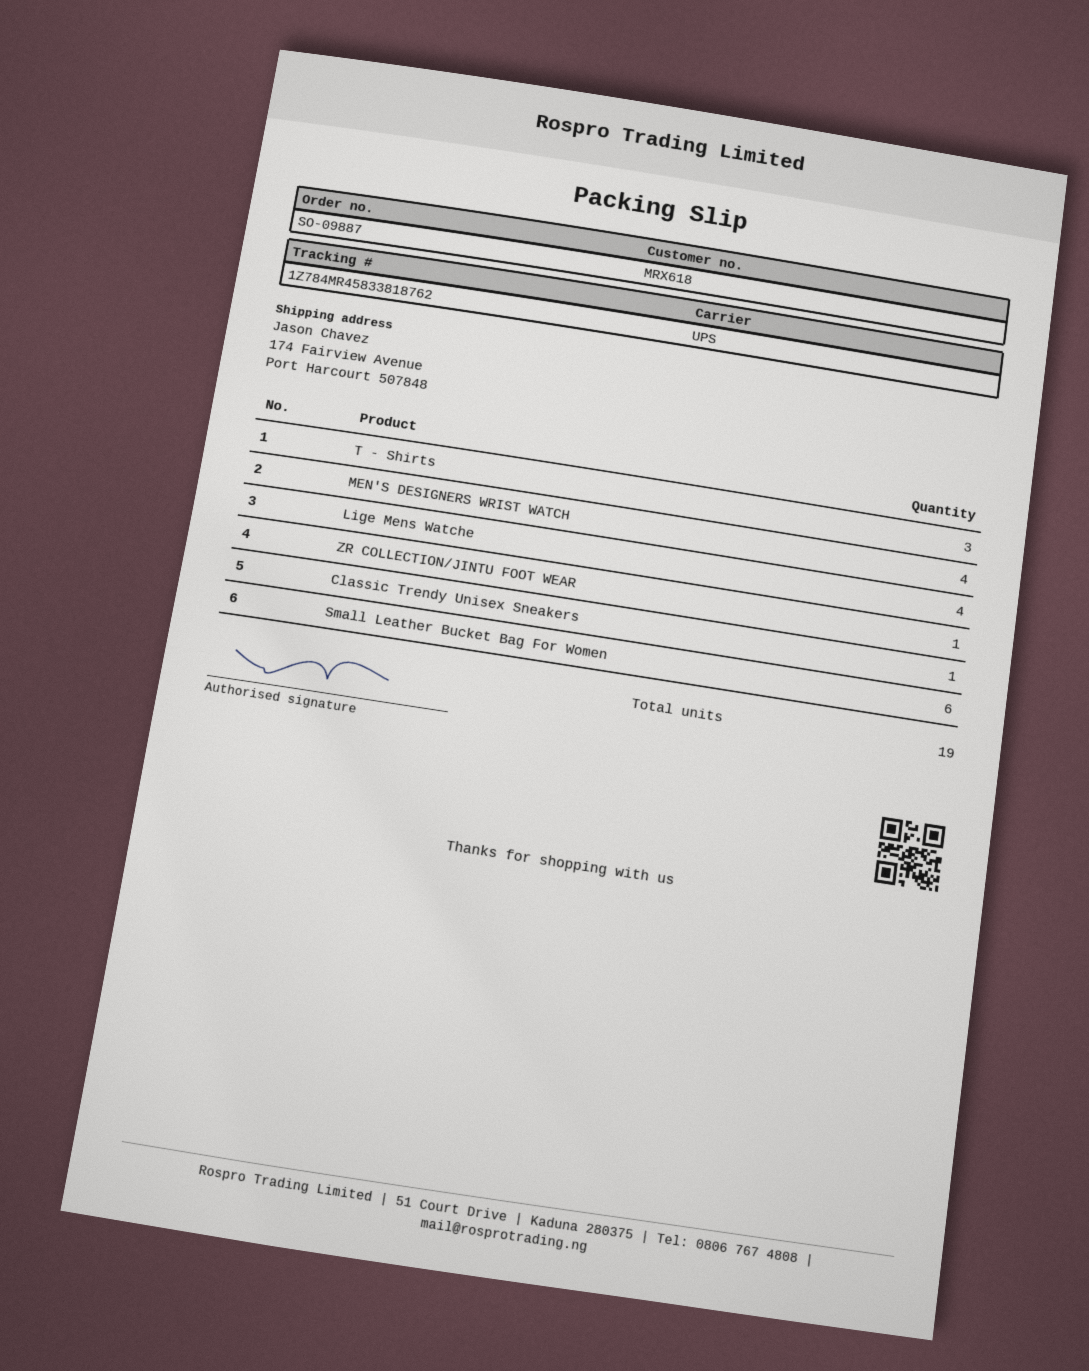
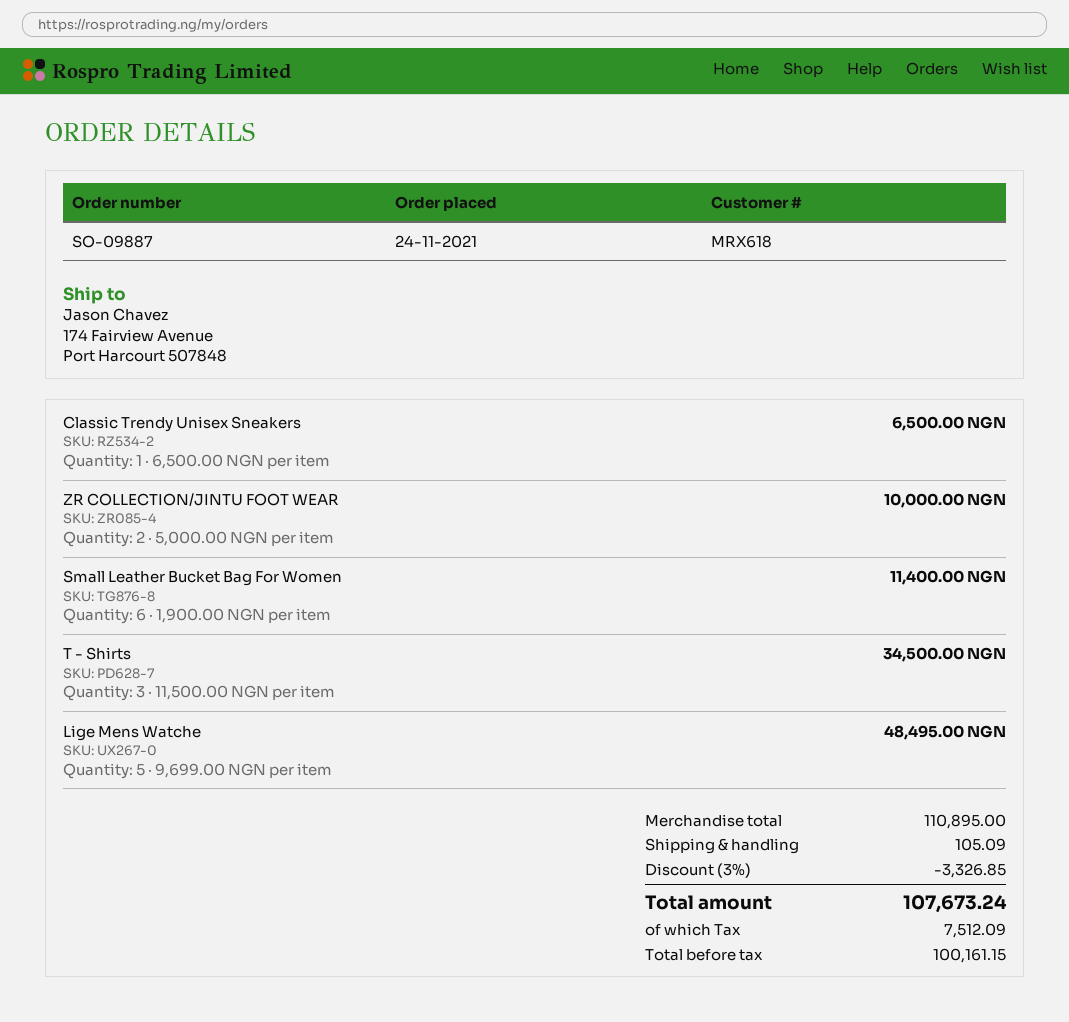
MEN'S DESIGNERS WRIST WATCH: 4 -> none
Lige Mens Watche: 4 -> 5
ZR COLLECTION/JINTU FOOT WEAR: 1 -> 2

